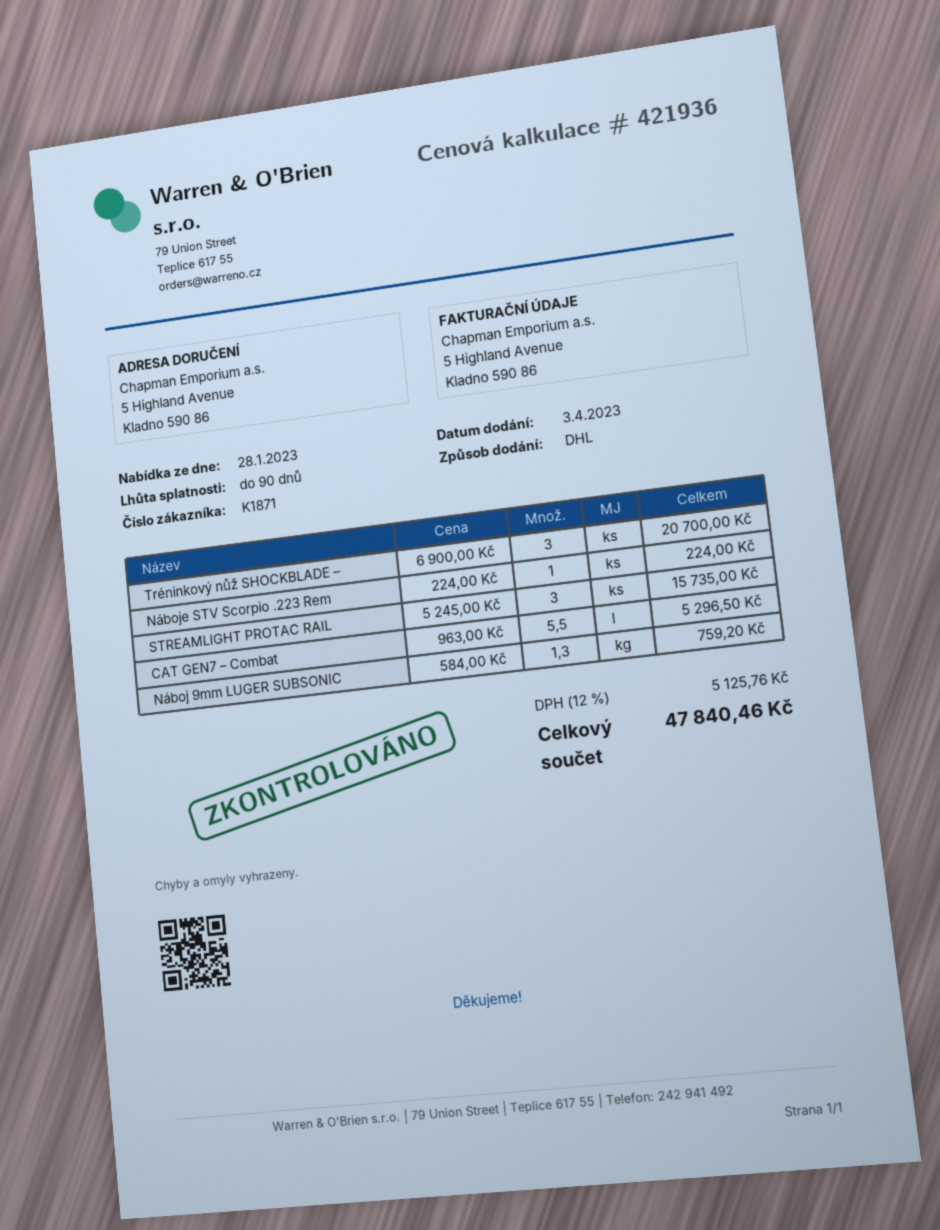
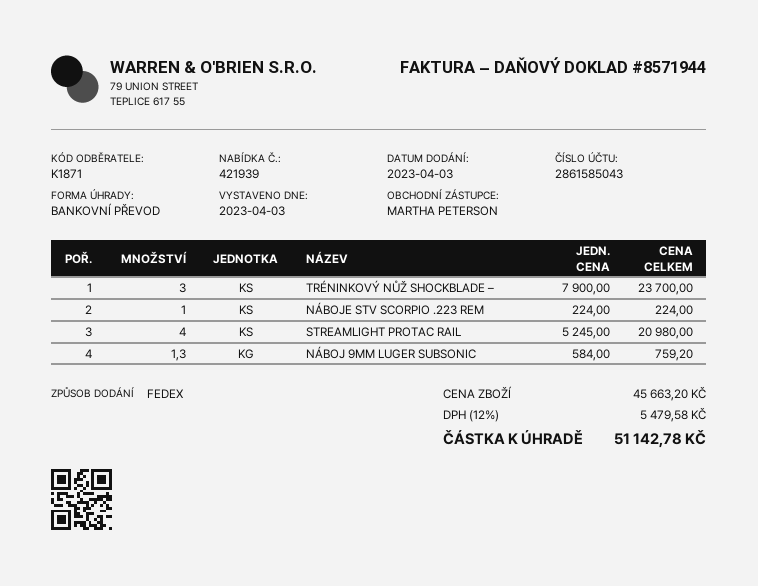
quote number: 421936 -> 421939
shipping method: DHL -> FedEx
Tréninkový nůž SHOCKBLADE –: 3 x 6900.00 = 20700.00 -> 3 x 7900.00 = 23700.00
STREAMLIGHT PROTAC RAIL: 3 x 5245.00 = 15735.00 -> 4 x 5245.00 = 20980.00
CAT GEN7 – Combat: 5.5 x 963.00 = 5296.50 -> none
tax: 12% = 5125.76 -> 12% = 5479.58
total: 47840.46 -> 51142.78

